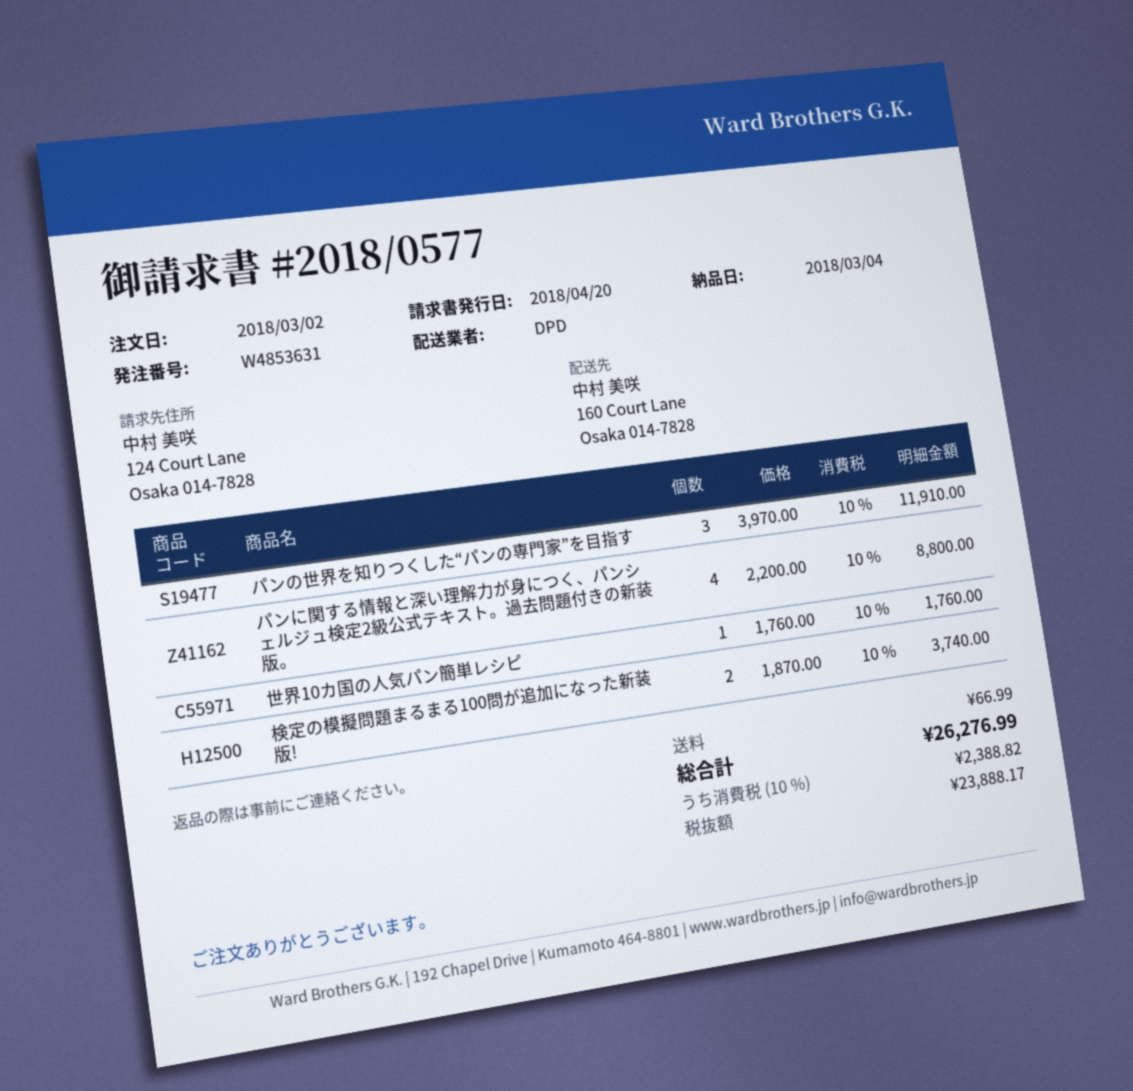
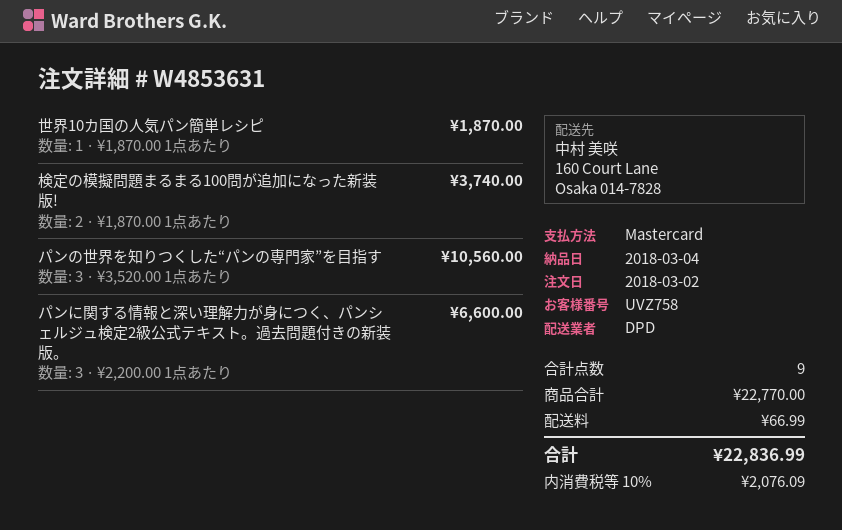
パンの世界を知りつくした“パンの専門家”を目指す: 3 x 3970.00 = 11910.00 -> 3 x 3520.00 = 10560.00
パンに関する情報と深い理解力が身につく、パンシェルジュ検定2級公式テキスト。過去問題付きの新装版。: 4 x 2200.00 = 8800.00 -> 3 x 2200.00 = 6600.00
世界10カ国の人気パン簡単レシピ: 1 x 1760.00 = 1760.00 -> 1 x 1870.00 = 1870.00
tax: 10% = 2388.82 -> 10% = 2076.09
total: 26276.99 -> 22836.99

